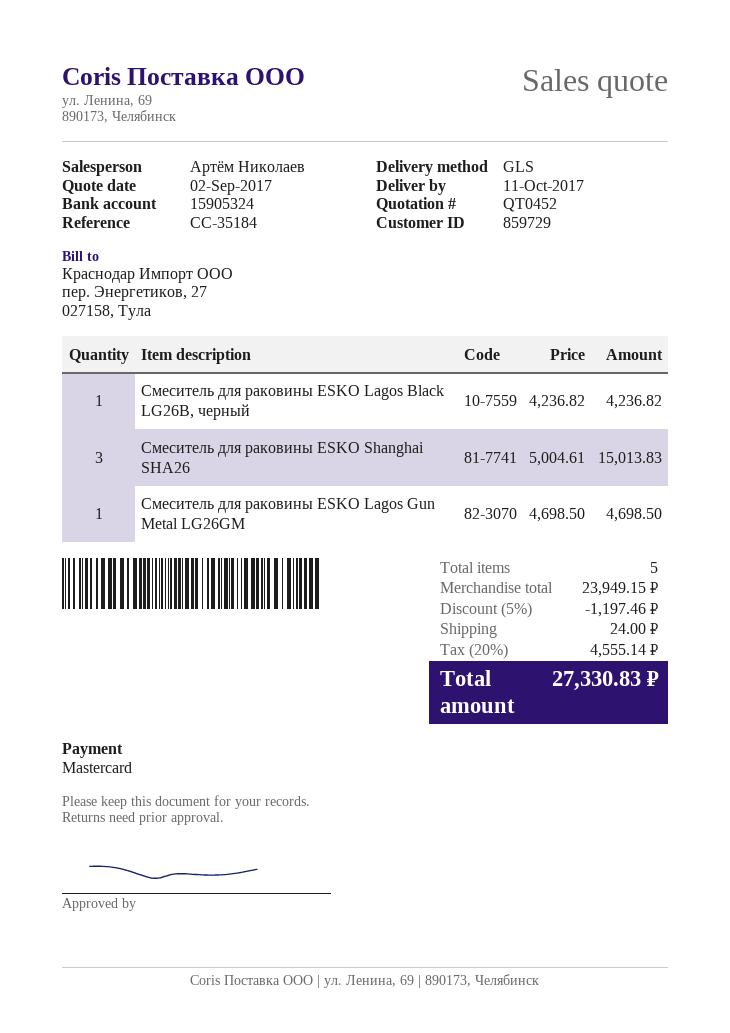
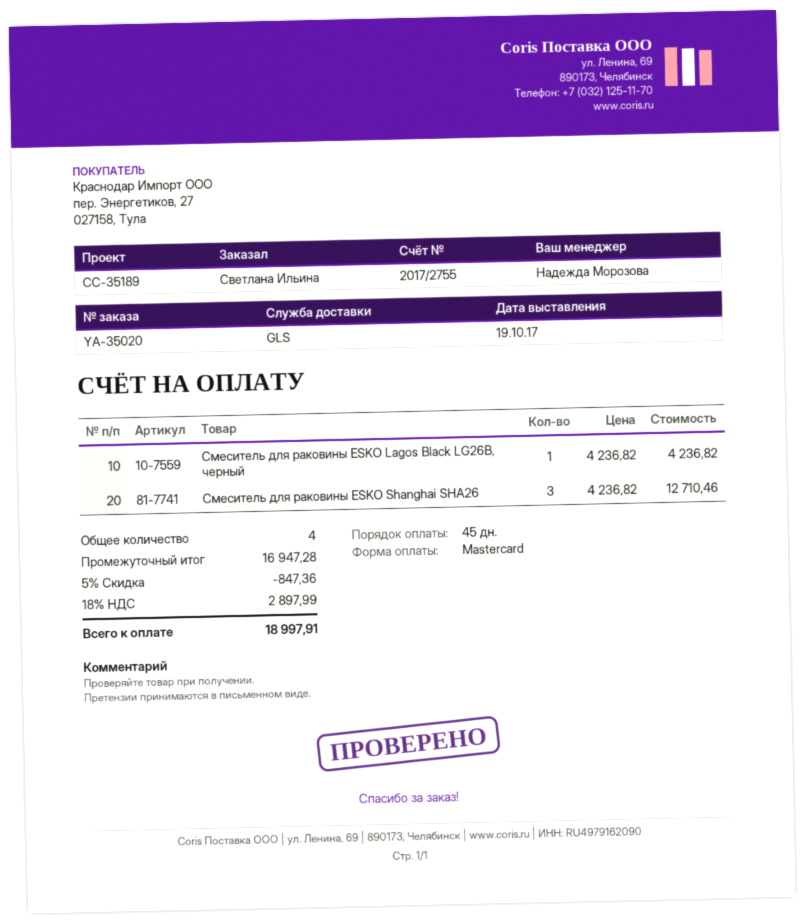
reference: CC-35184 -> CC-35189
sales rep: Артём Николаев -> Надежда Морозова
Смеситель для раковины ESKO Shanghai SHA26: 3 x 5004.61 = 15013.83 -> 3 x 4236.82 = 12710.46
Смеситель для раковины ESKO Lagos Gun Metal LG26GM: 1 x 4698.50 = 4698.50 -> none
total quantity: 5 -> 4
subtotal: 23949.15 -> 16947.28
discount: 5% = 1197.46 -> 5% = 847.36
shipping: 24.00 -> none
tax: 20% = 4555.14 -> 18% = 2897.99
total: 27330.83 -> 18997.91

